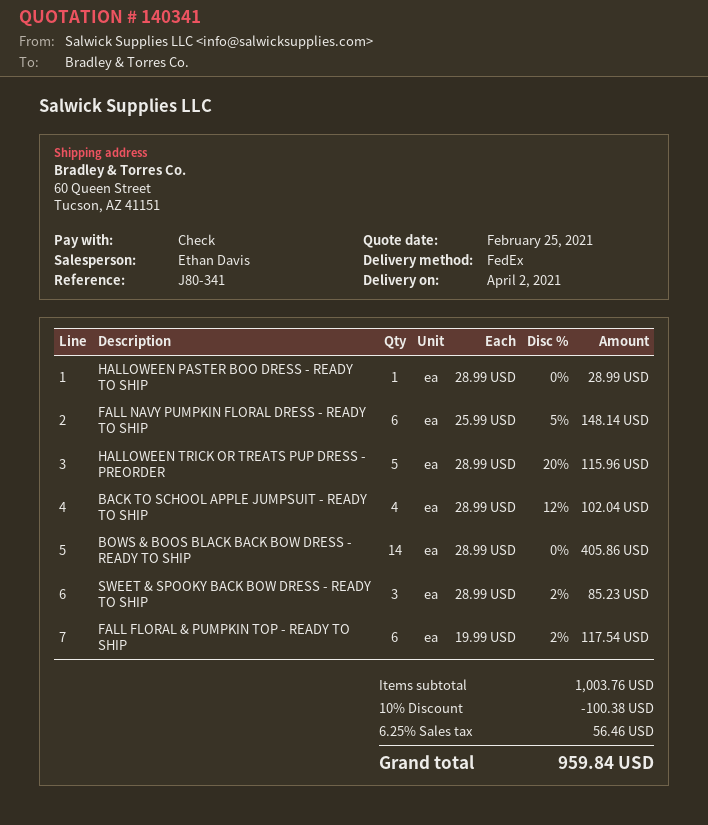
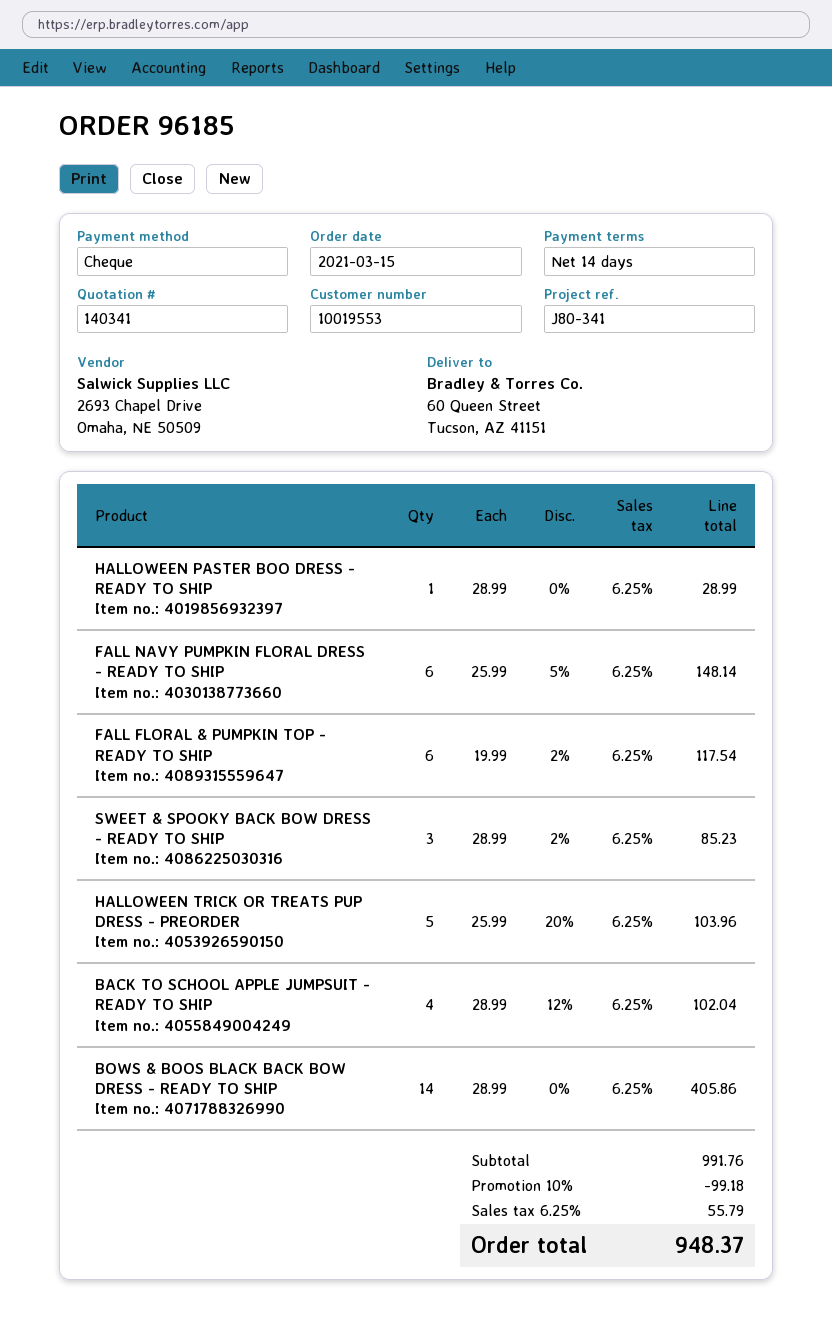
HALLOWEEN TRICK OR TREATS PUP DRESS - PREORDER: 5 x 28.99 - 20% = 115.96 -> 5 x 25.99 - 20% = 103.96
subtotal: 1003.76 -> 991.76
discount: 10% = 100.38 -> 10% = 99.18
tax: 6.25% = 56.46 -> 6.25% = 55.79
total: 959.84 -> 948.37

